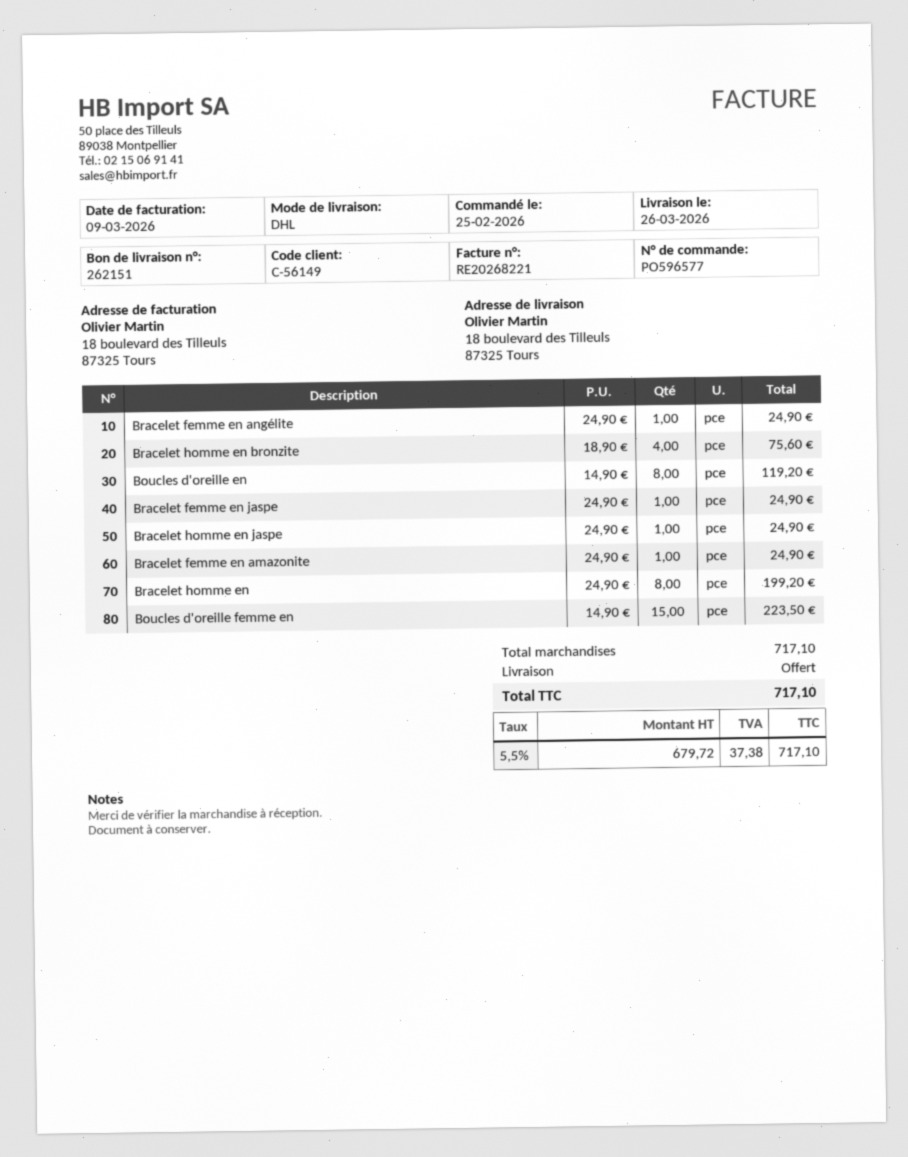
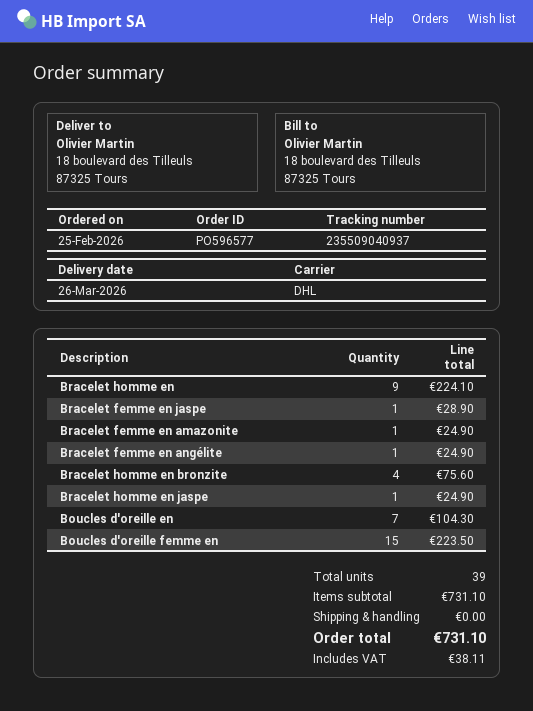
Boucles d'oreille en: 8 for 119.20 -> 7 for 104.30
Bracelet femme en jaspe: 1 for 24.90 -> 1 for 28.90
Bracelet homme en: 8 for 199.20 -> 9 for 224.10
subtotal: 717.10 -> 731.10
tax: 37.38 -> 38.11
total: 717.10 -> 731.10

